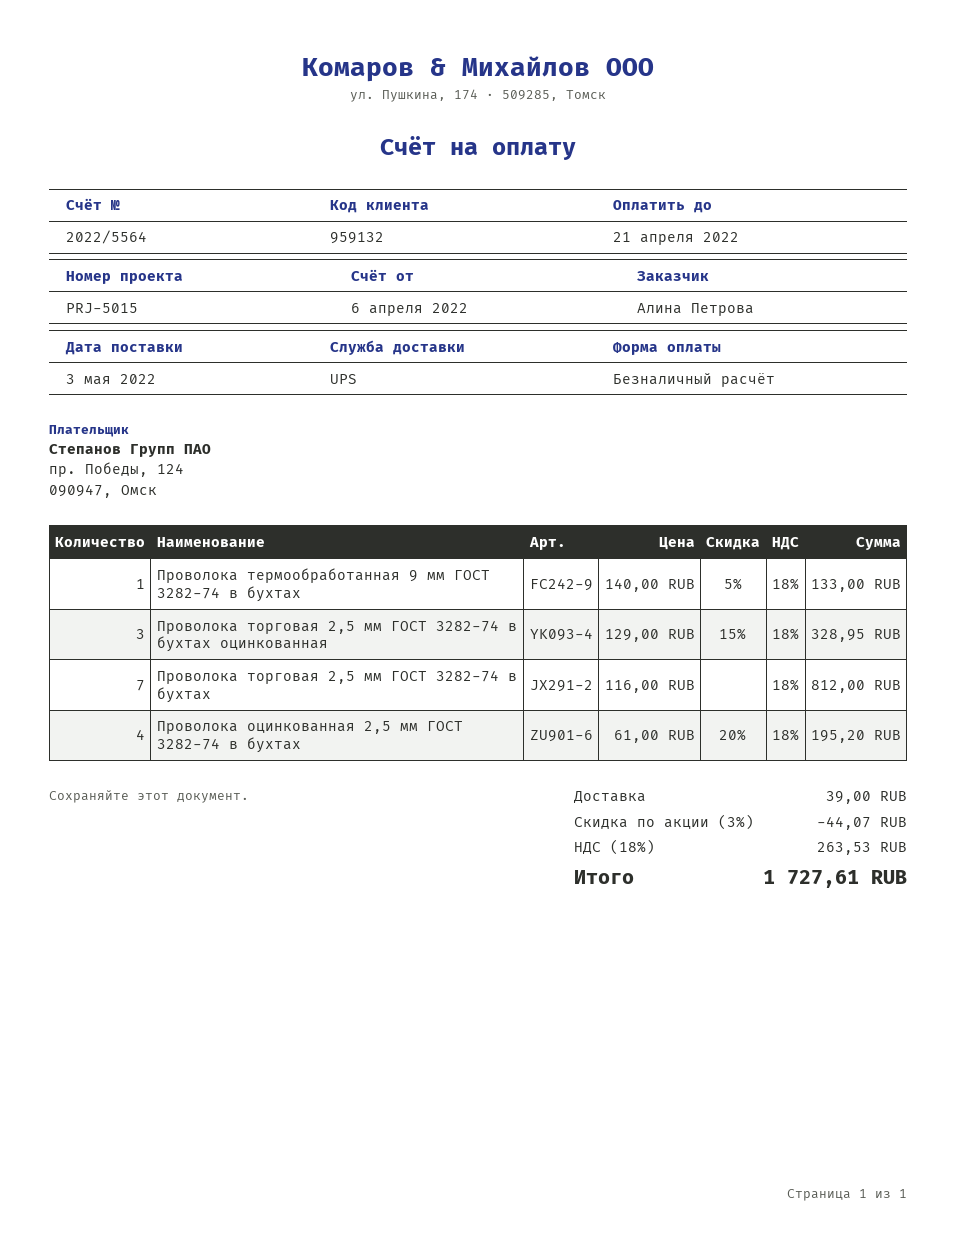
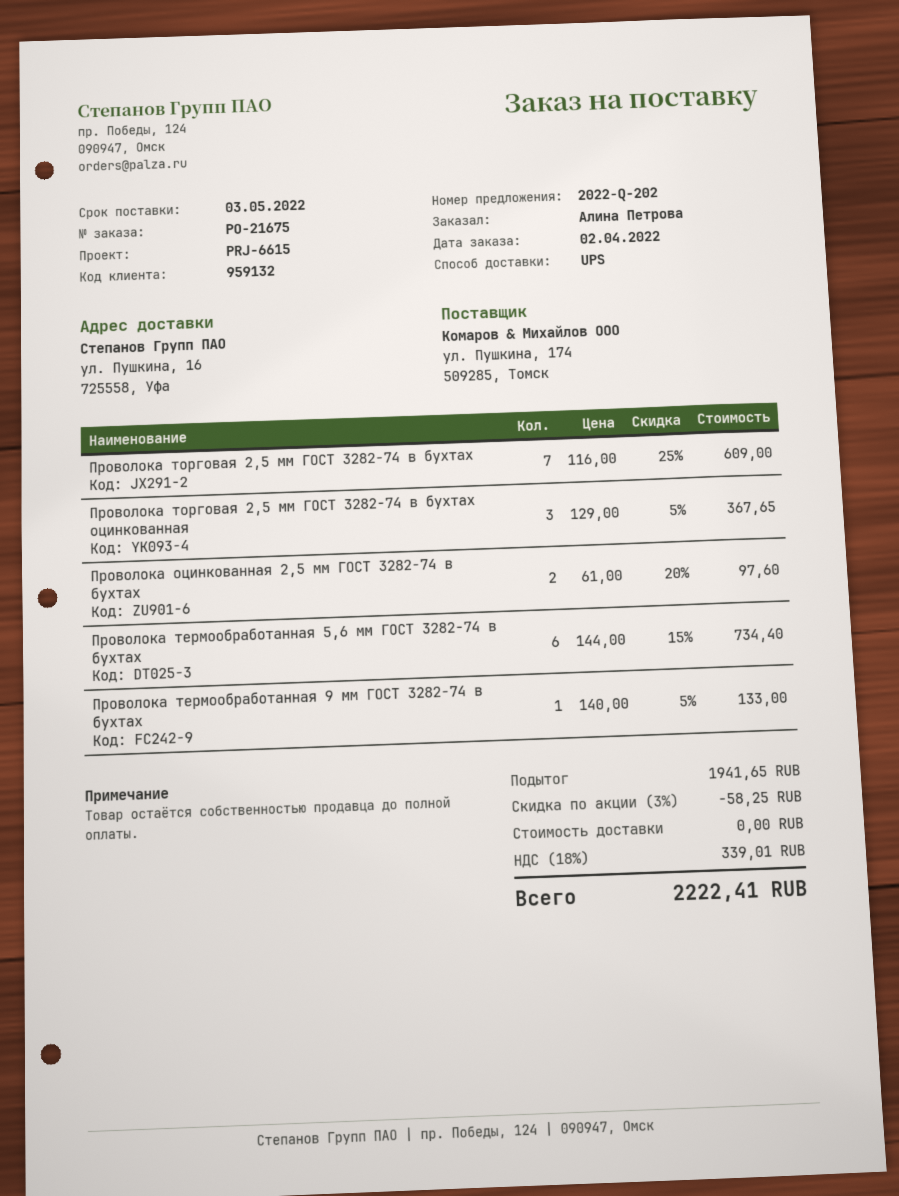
reference: PRJ-5015 -> PRJ-6615
Проволока торговая 2,5 мм ГОСТ 3282-74 в бухтах оцинкованная: 3 x 129.00 - 15% = 328.95 -> 3 x 129.00 - 5% = 367.65
Проволока торговая 2,5 мм ГОСТ 3282-74 в бухтах: 7 x 116.00 = 812.00 -> 7 x 116.00 - 25% = 609.00
Проволока оцинкованная 2,5 мм ГОСТ 3282-74 в бухтах: 4 x 61.00 - 20% = 195.20 -> 2 x 61.00 - 20% = 97.60
Проволока термообработанная 5,6 мм ГОСТ 3282-74 в бухтах: none -> 6 x 144.00 - 15% = 734.40
discount: 3% = 44.07 -> 3% = 58.25
shipping: 39.00 -> 0.00
tax: 18% = 263.53 -> 18% = 339.01
total: 1727.61 -> 2222.41

